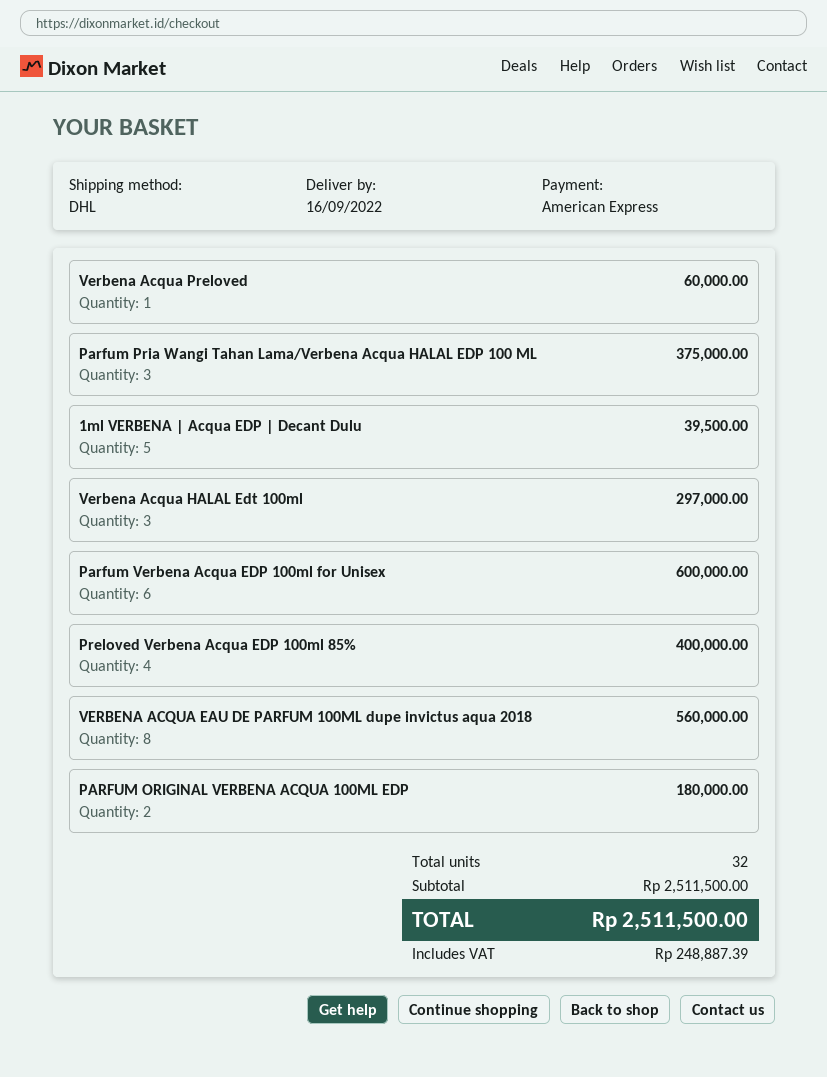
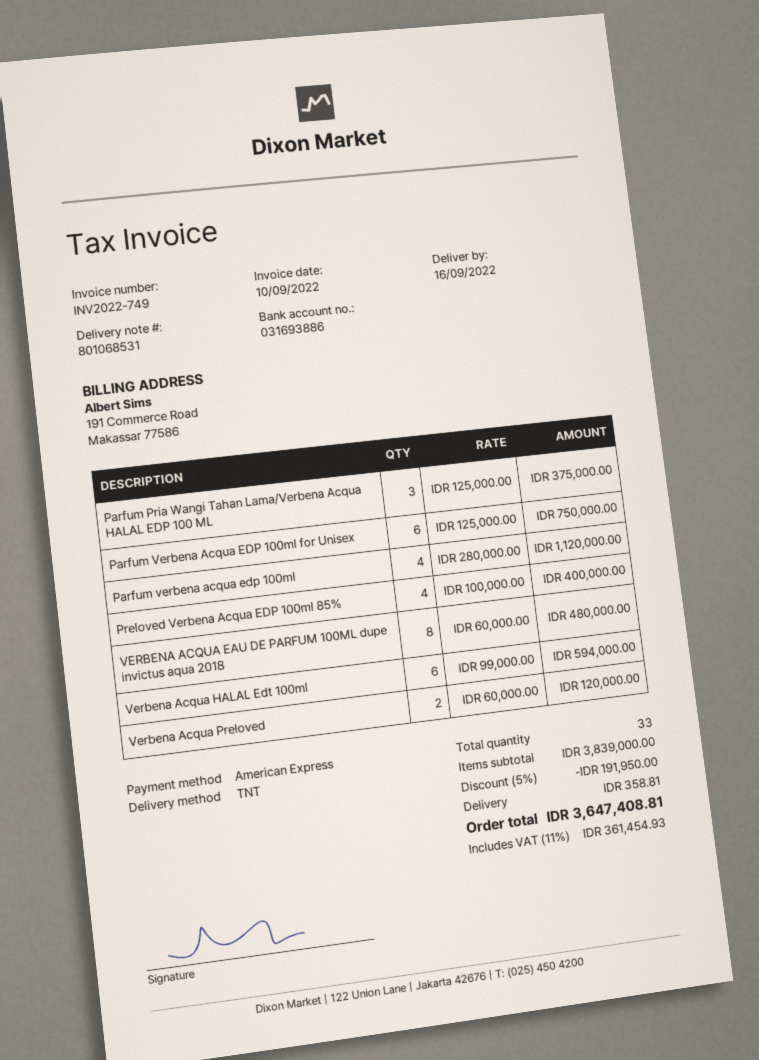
shipping method: DHL -> TNT
Verbena Acqua Preloved: 1 for 60000.00 -> 2 for 120000.00
1ml VERBENA | Acqua EDP | Decant Dulu: 5 for 39500.00 -> none
Verbena Acqua HALAL Edt 100ml: 3 for 297000.00 -> 6 for 594000.00
Parfum Verbena Acqua EDP 100ml for Unisex: 6 for 600000.00 -> 6 for 750000.00
VERBENA ACQUA EAU DE PARFUM 100ML dupe invictus aqua 2018: 8 for 560000.00 -> 8 for 480000.00
PARFUM ORIGINAL VERBENA ACQUA 100ML EDP: 2 for 180000.00 -> none
Parfum verbena acqua edp 100ml: none -> 4 for 1120000.00
total quantity: 32 -> 33
subtotal: 2511500.00 -> 3839000.00
discount: none -> 5% = 191950.00
shipping: none -> 358.81
tax: 248887.39 -> 361454.93
total: 2511500.00 -> 3647408.81

